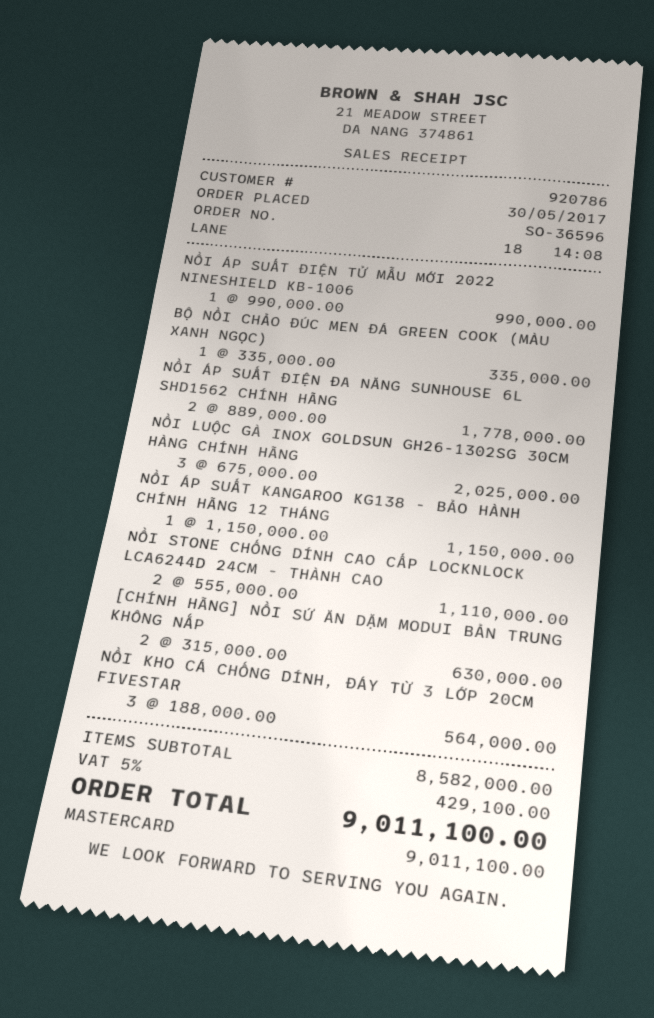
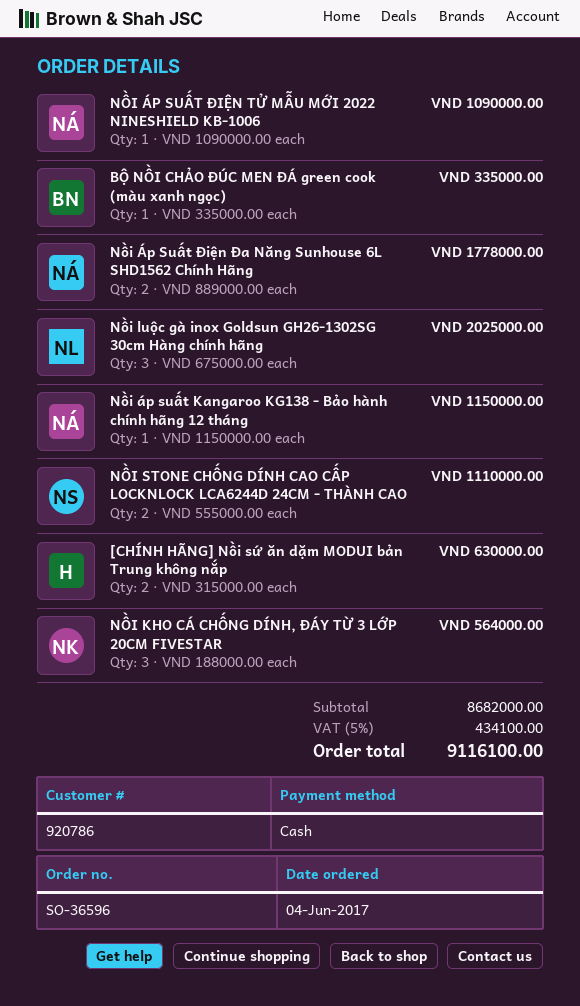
order date: 2017-05-30 -> 2017-06-04
payment method: Mastercard -> cash
NỒI ÁP SUẤT ĐIỆN TỬ MẪU MỚI 2022 NINESHIELD KB-1006: 1 x 990000.00 = 990000.00 -> 1 x 1090000.00 = 1090000.00
subtotal: 8582000.00 -> 8682000.00
tax: 5% = 429100.00 -> 5% = 434100.00
total: 9011100.00 -> 9116100.00

